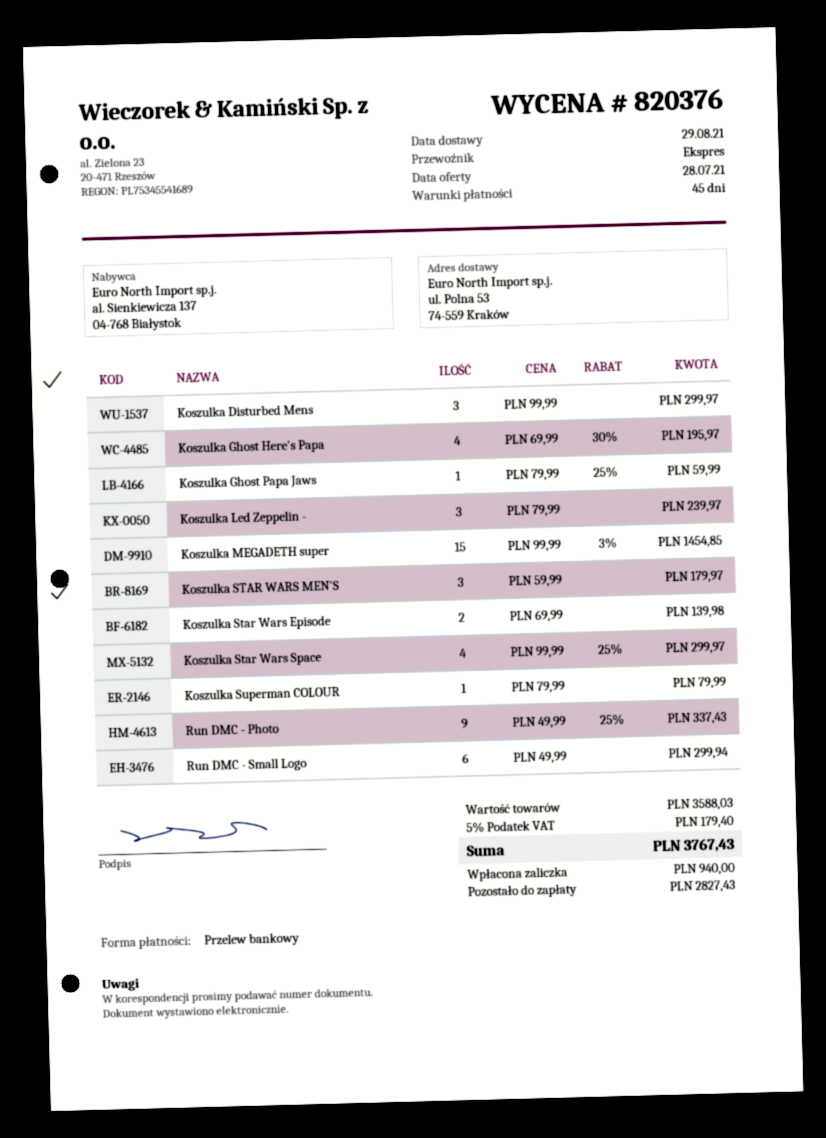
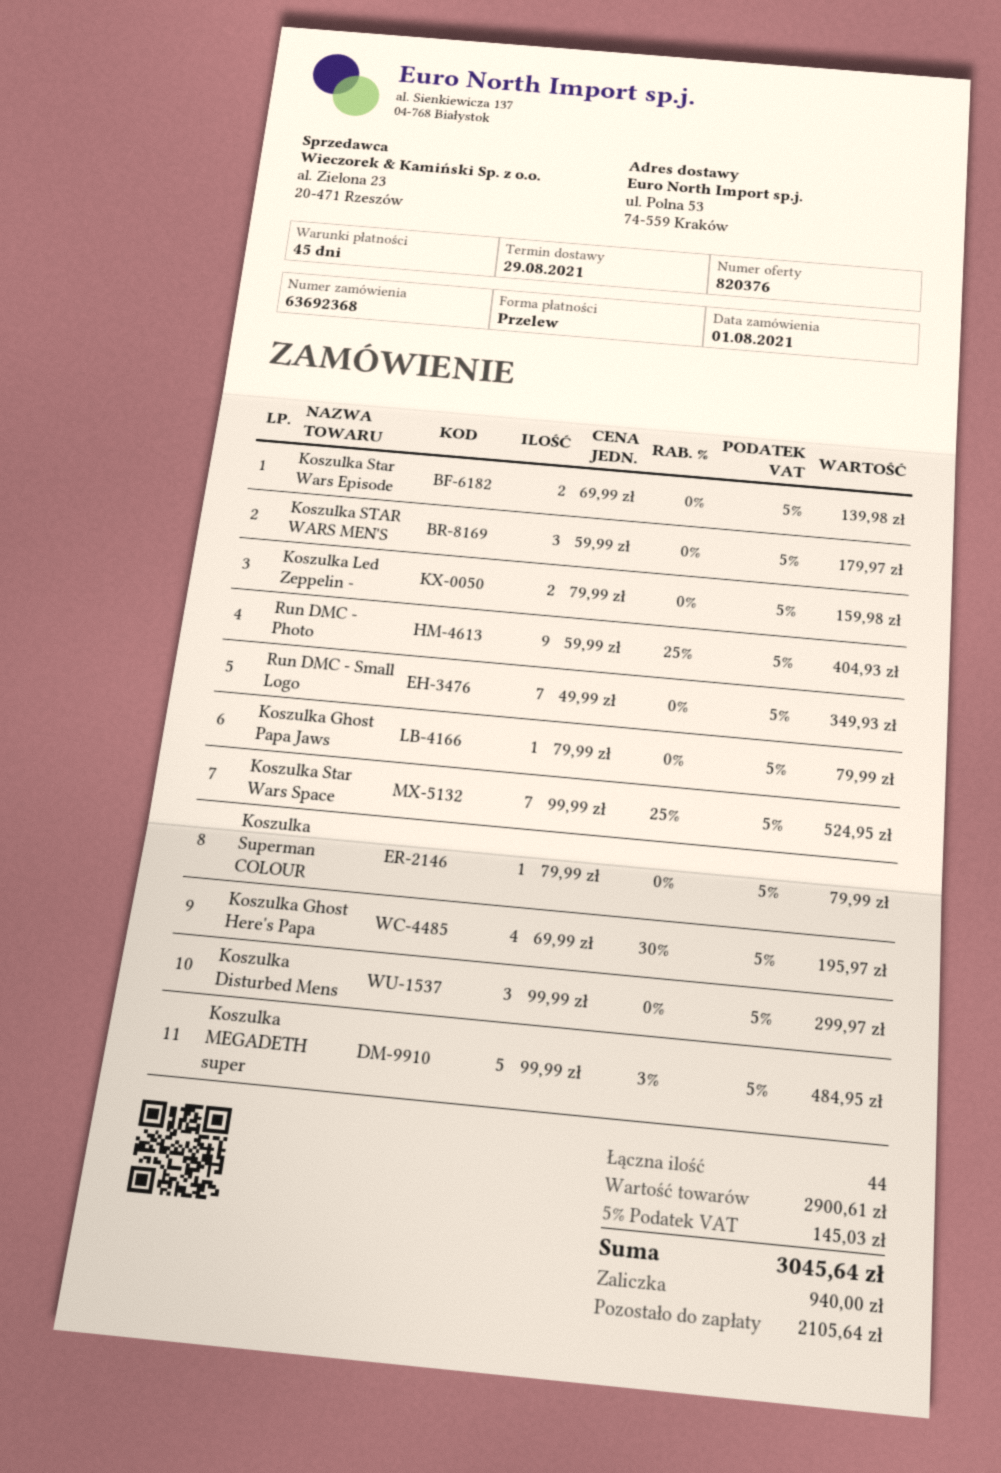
Koszulka Ghost Papa Jaws: 1 x 79.99 - 25% = 59.99 -> 1 x 79.99 = 79.99
Koszulka Led Zeppelin -: 3 x 79.99 = 239.97 -> 2 x 79.99 = 159.98
Koszulka MEGADETH super: 15 x 99.99 - 3% = 1454.85 -> 5 x 99.99 - 3% = 484.95
Koszulka Star Wars Space: 4 x 99.99 - 25% = 299.97 -> 7 x 99.99 - 25% = 524.95
Run DMC - Photo: 9 x 49.99 - 25% = 337.43 -> 9 x 59.99 - 25% = 404.93
Run DMC - Small Logo: 6 x 49.99 = 299.94 -> 7 x 49.99 = 349.93
subtotal: 3588.03 -> 2900.61
tax: 5% = 179.40 -> 5% = 145.03
total: 3767.43 -> 3045.64
balance: 2827.43 -> 2105.64

